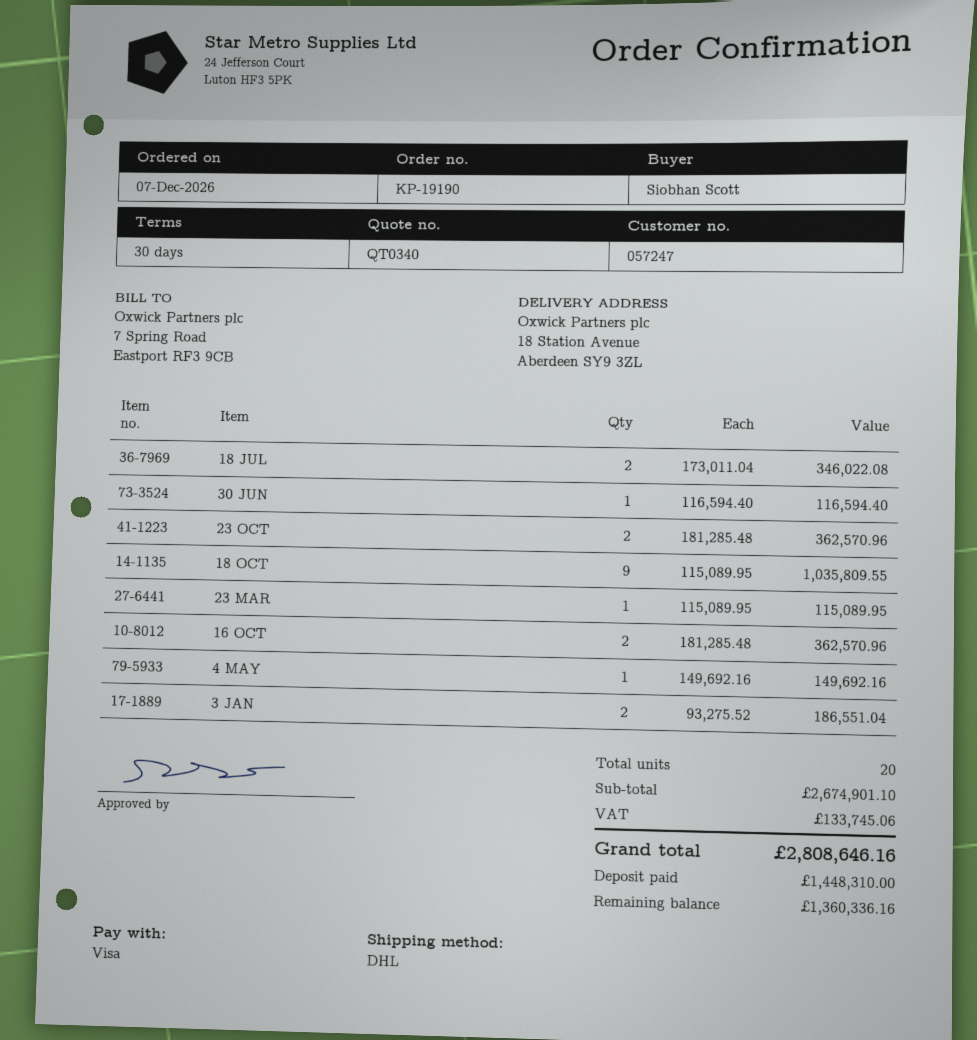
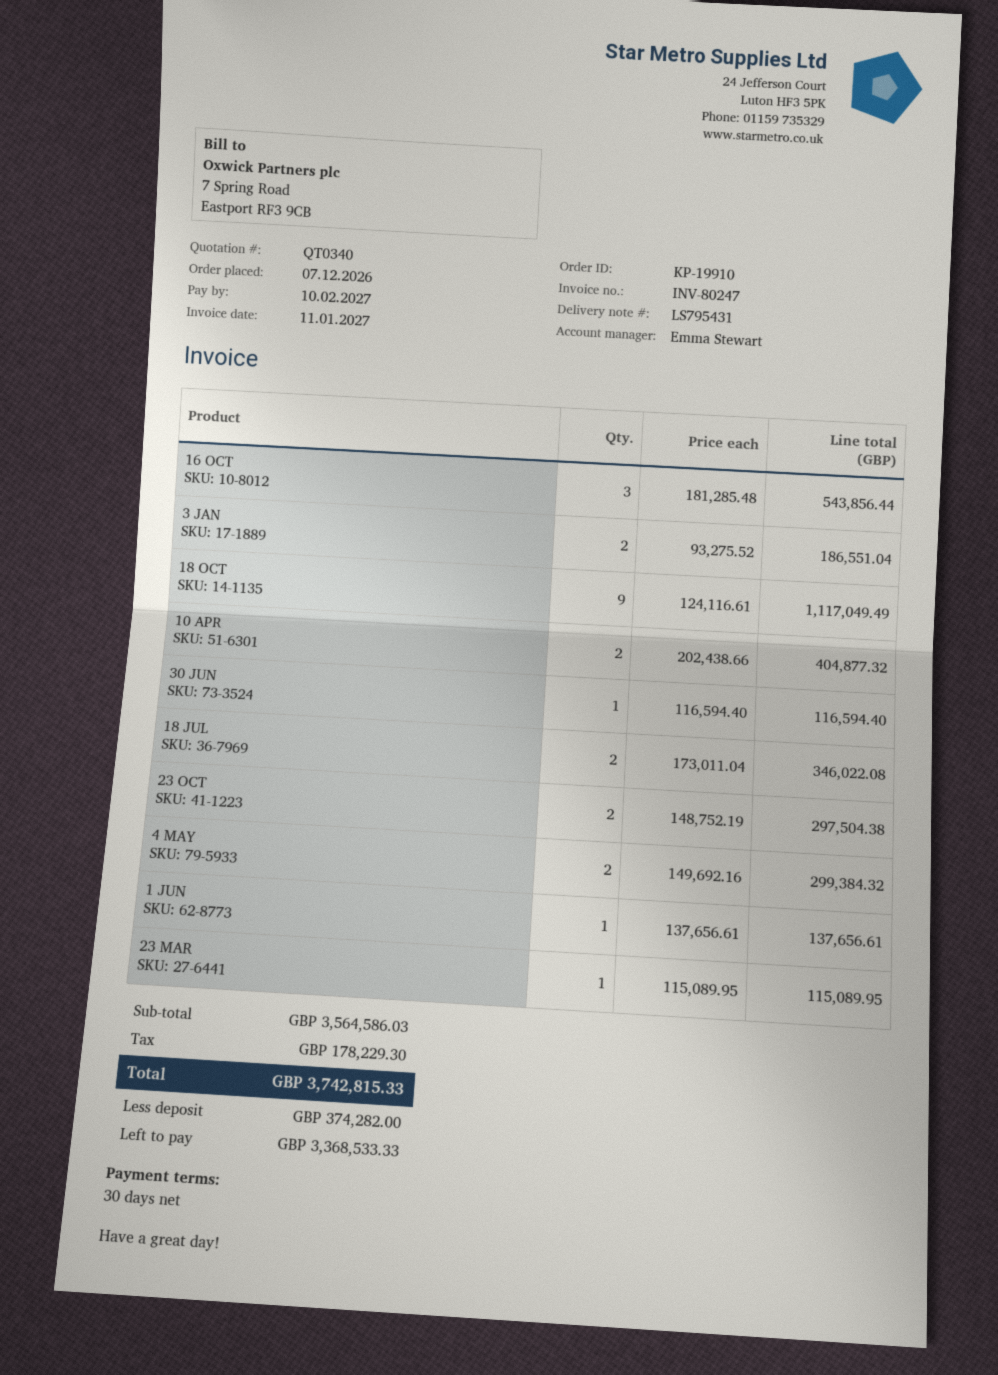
order number: KP-19190 -> KP-19910
23 OCT: 2 x 181285.48 = 362570.96 -> 2 x 148752.19 = 297504.38
18 OCT: 9 x 115089.95 = 1035809.55 -> 9 x 124116.61 = 1117049.49
16 OCT: 2 x 181285.48 = 362570.96 -> 3 x 181285.48 = 543856.44
4 MAY: 1 x 149692.16 = 149692.16 -> 2 x 149692.16 = 299384.32
10 APR: none -> 2 x 202438.66 = 404877.32
1 JUN: none -> 1 x 137656.61 = 137656.61
subtotal: 2674901.10 -> 3564586.03
tax: 133745.06 -> 178229.30
total: 2808646.16 -> 3742815.33
deposit: 1448310.00 -> 374282.00
balance: 1360336.16 -> 3368533.33

